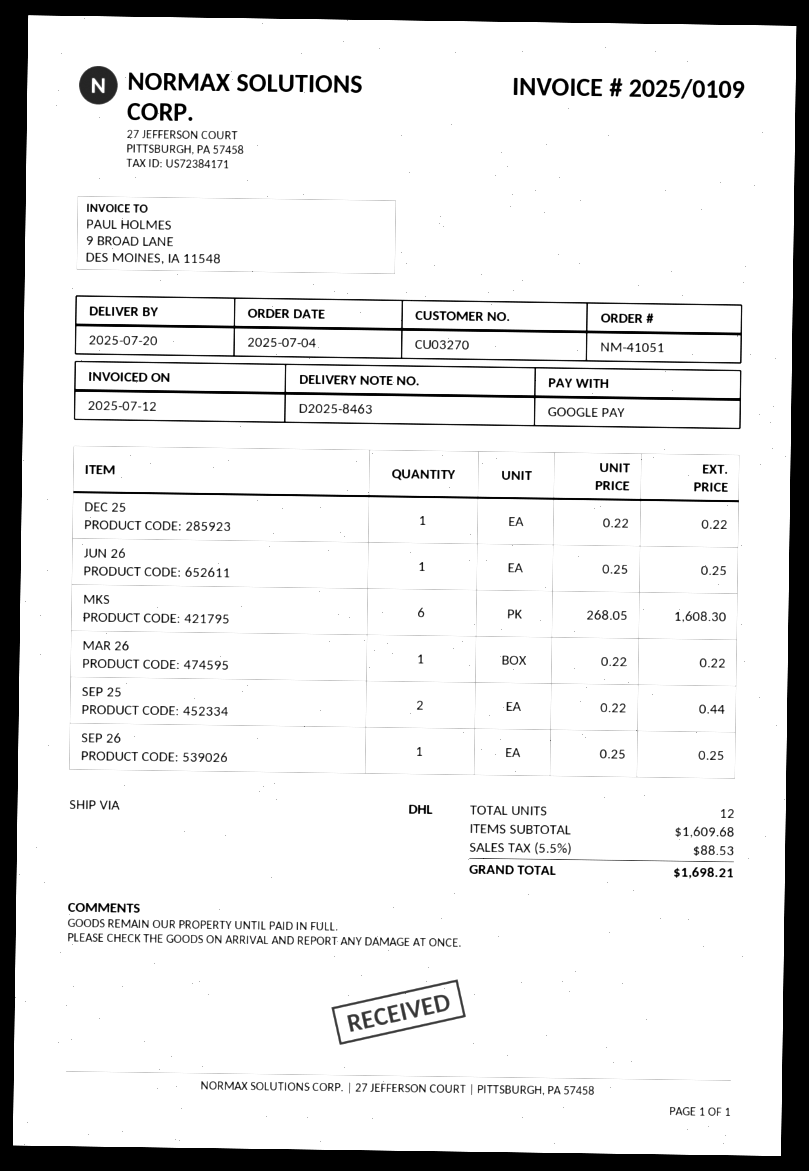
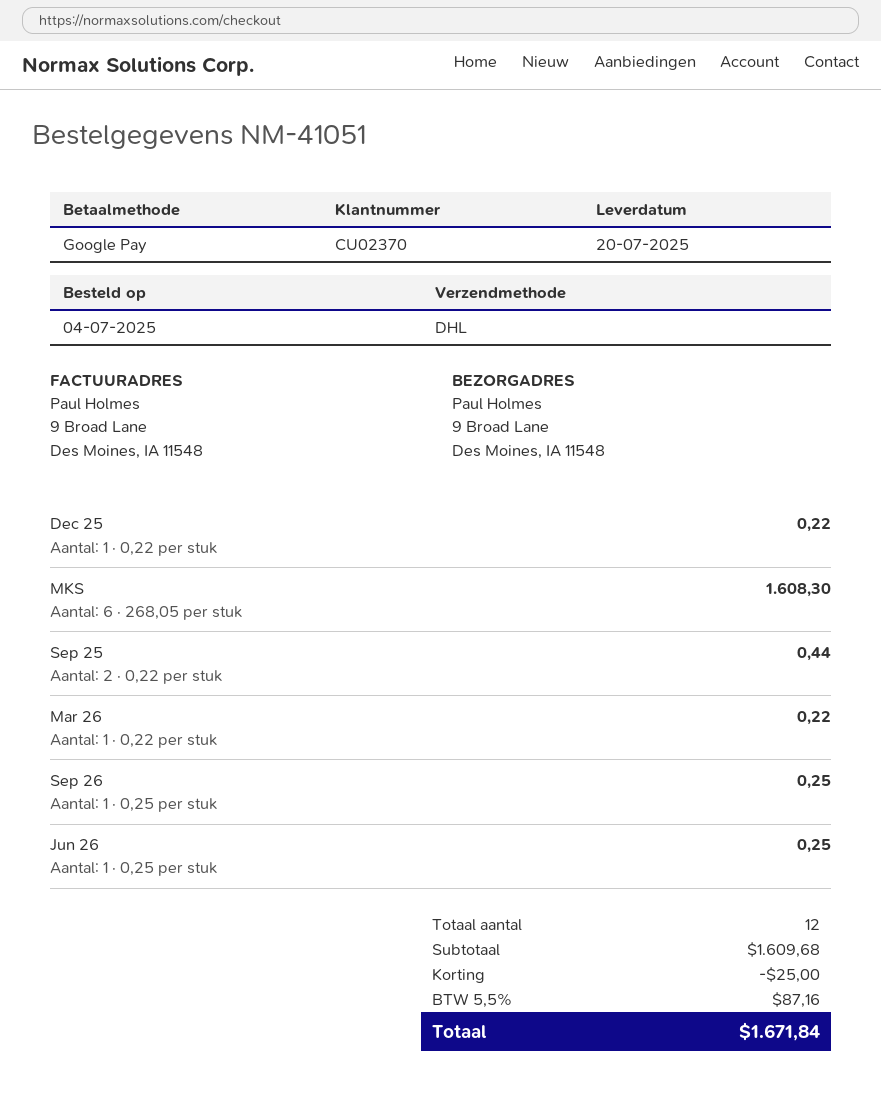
customer number: CU03270 -> CU02370
discount: none -> 25.00
tax: 5.5% = 88.53 -> 5.5% = 87.16
total: 1698.21 -> 1671.84

